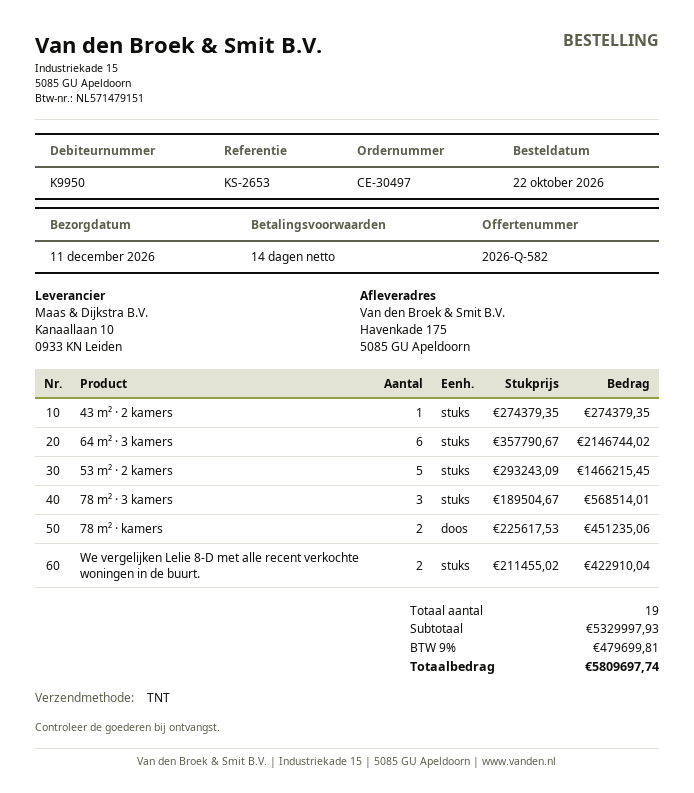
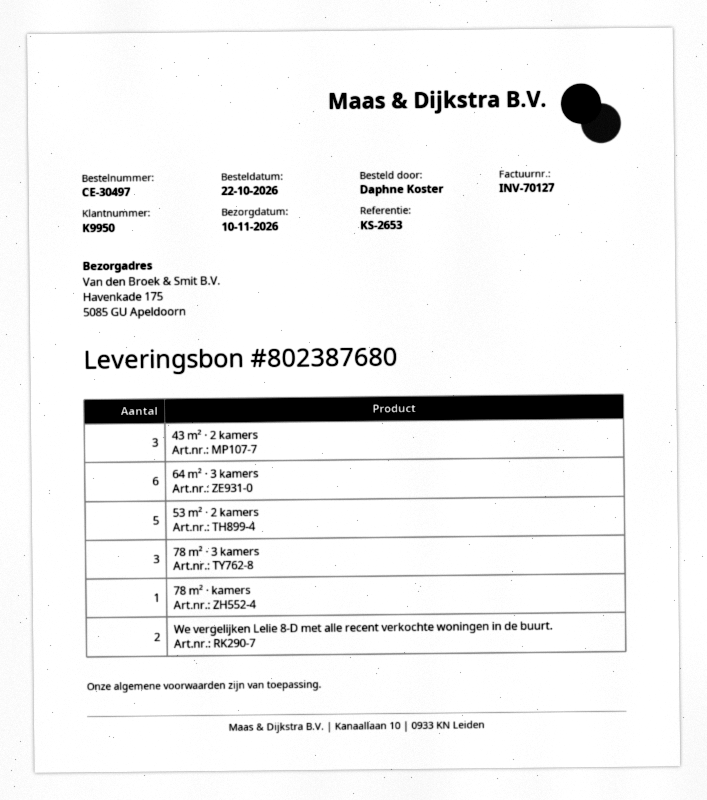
delivery date: 2026-12-11 -> 2026-11-10
43 m² · 2 kamers: 1 -> 3
78 m² · kamers: 2 -> 1

